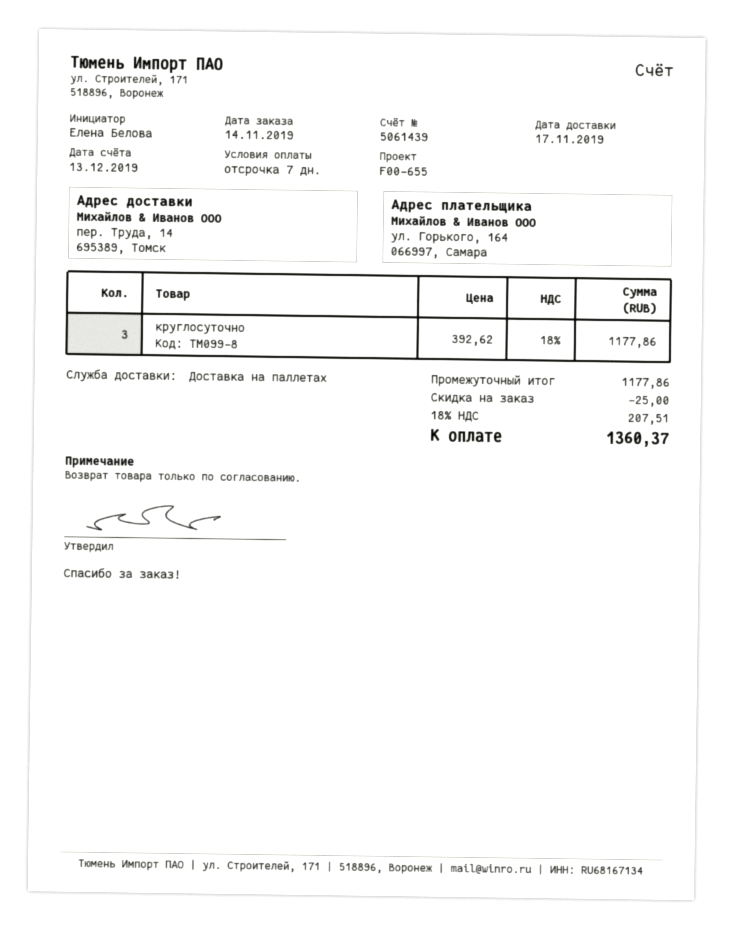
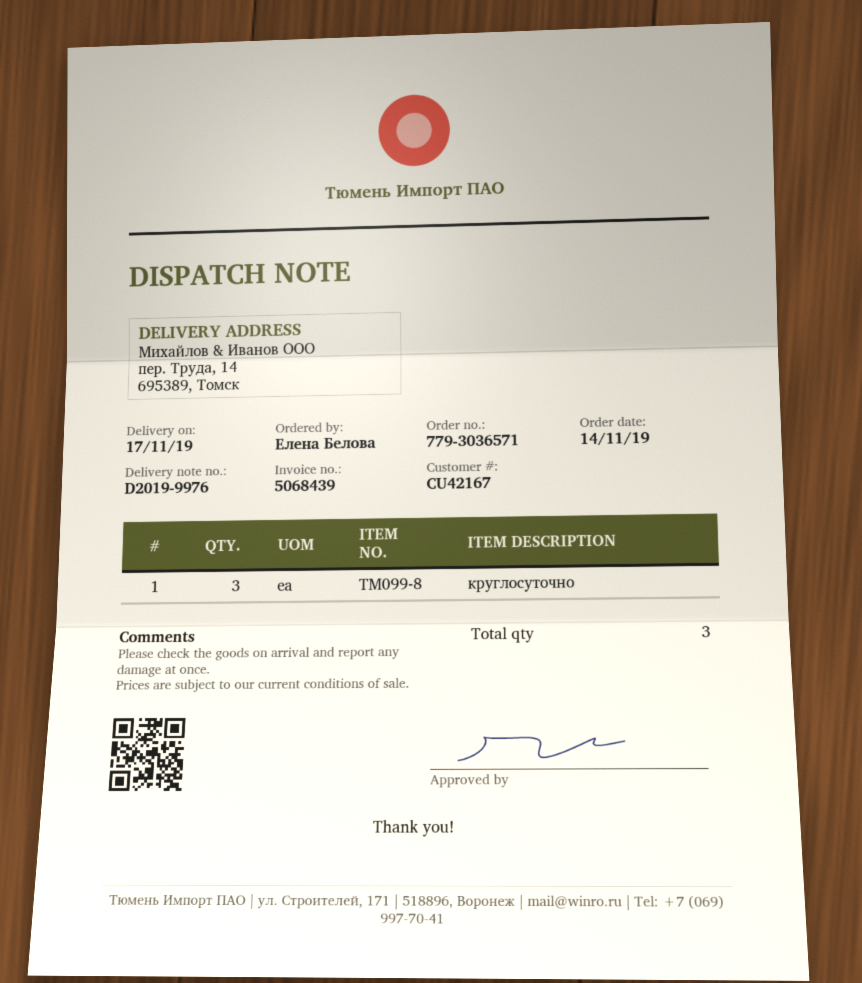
invoice number: 5061439 -> 5068439

